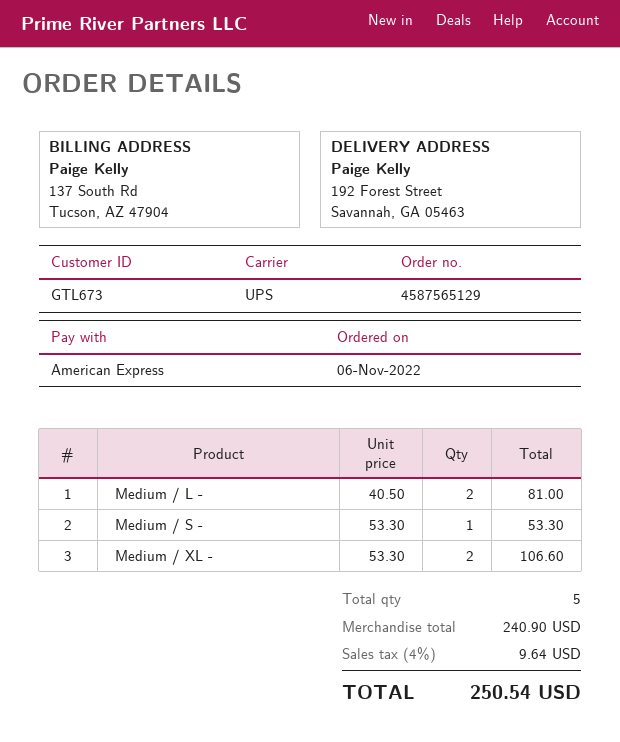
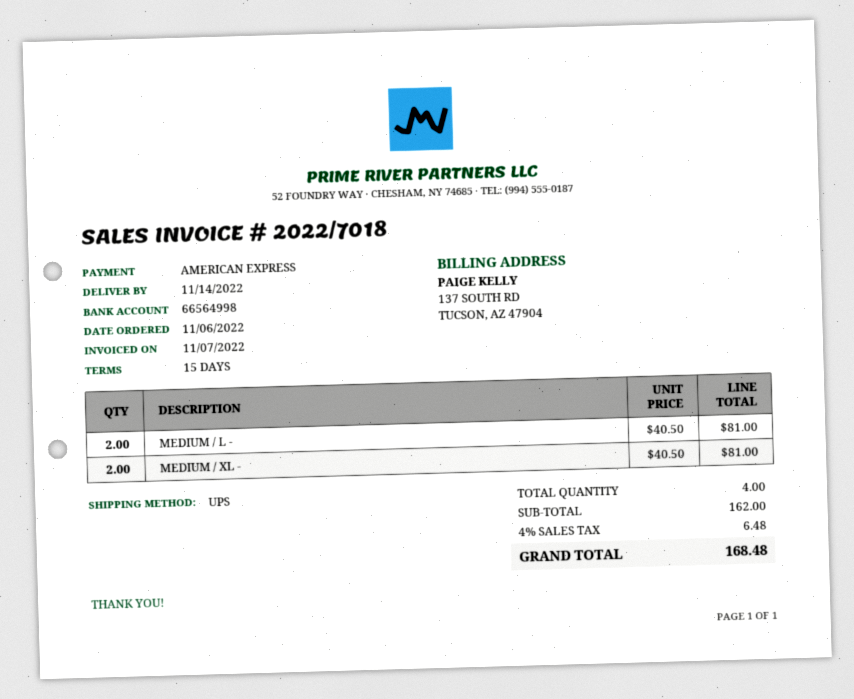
Medium / S -: 1 x 53.30 = 53.30 -> none
Medium / XL -: 2 x 53.30 = 106.60 -> 2 x 40.50 = 81.00
total quantity: 5 -> 4
subtotal: 240.90 -> 162.00
tax: 4% = 9.64 -> 4% = 6.48
total: 250.54 -> 168.48

